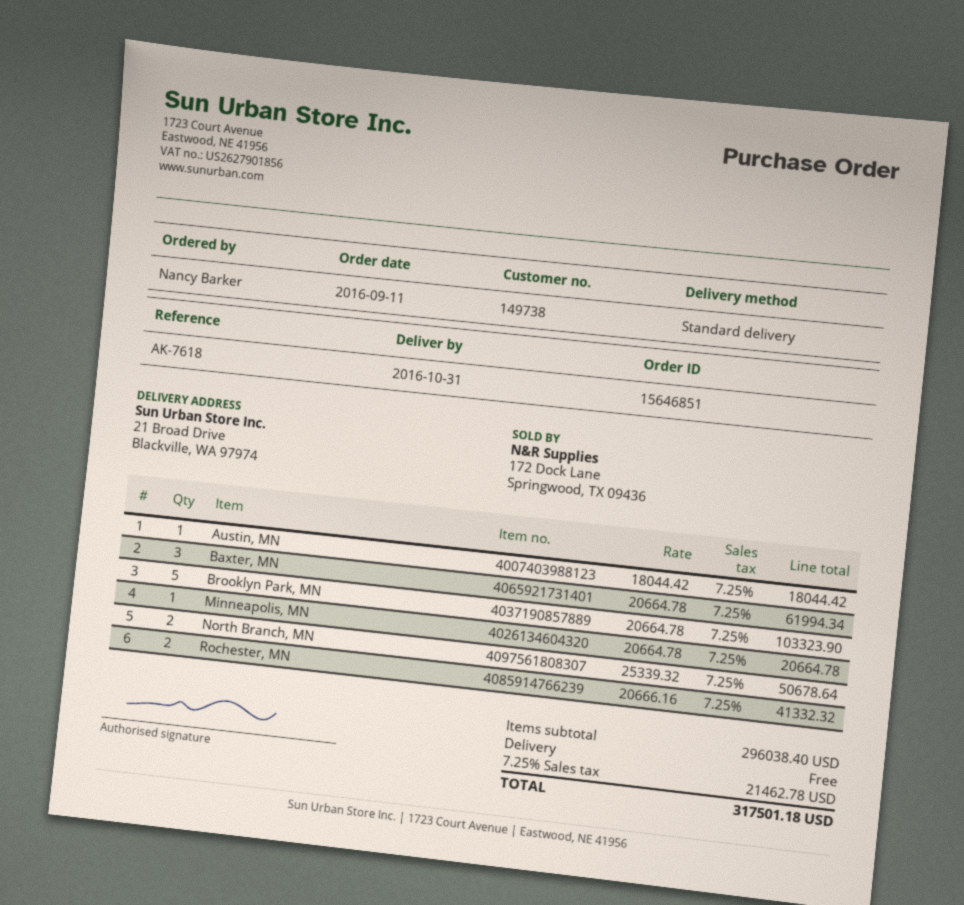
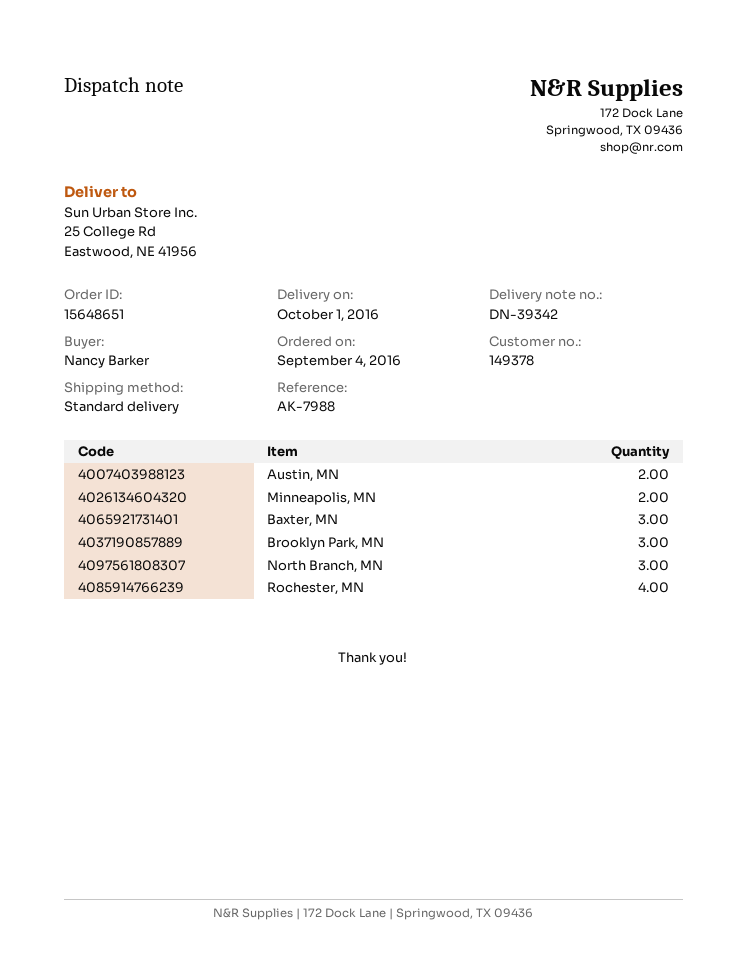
order number: 15646851 -> 15648651
order date: 2016-09-11 -> 2016-09-04
delivery date: 2016-10-31 -> 2016-10-01
customer number: 149738 -> 149378
reference: AK-7618 -> AK-7988
ship to: 21 Broad Drive, Blackville, WA 97974 -> 25 College Rd, Eastwood, NE 41956
Austin, MN: 1 -> 2
Brooklyn Park, MN: 5 -> 3
Minneapolis, MN: 1 -> 2
North Branch, MN: 2 -> 3
Rochester, MN: 2 -> 4

